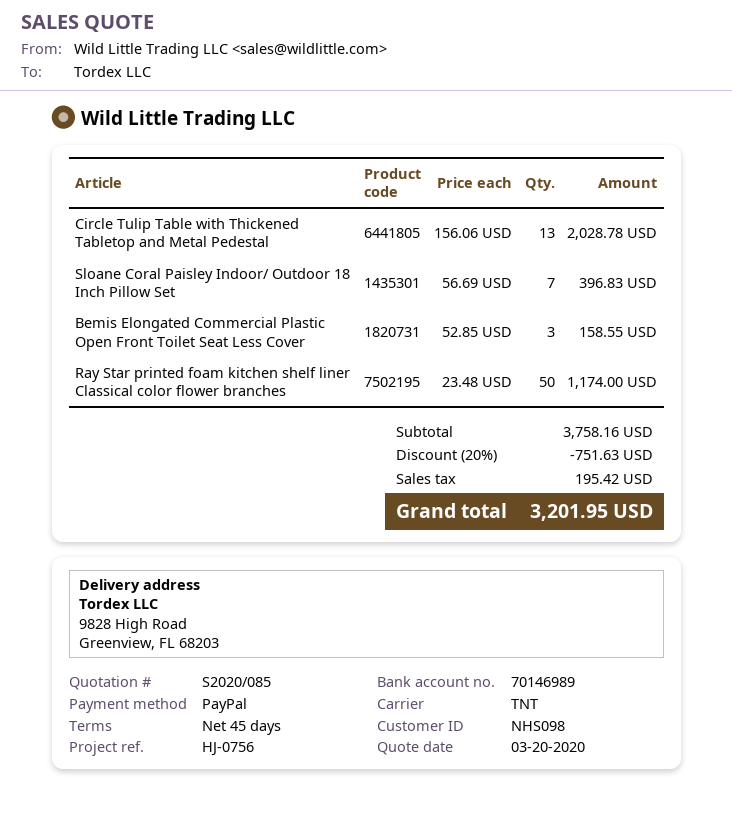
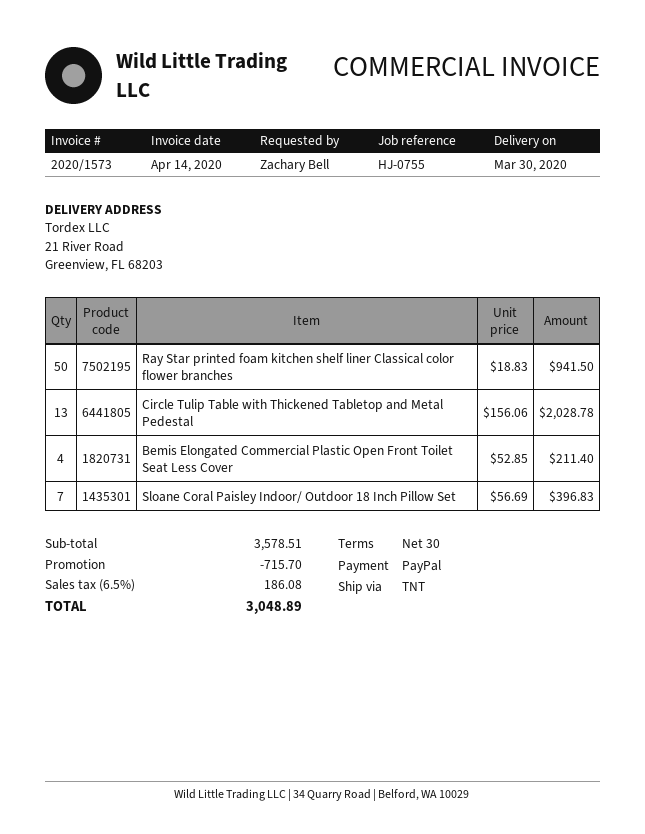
payment terms: 45 days -> 30 days
reference: HJ-0756 -> HJ-0755
ship to: 9828 High Road, Greenview, FL 68203 -> 21 River Road, Greenview, FL 68203
Bemis Elongated Commercial Plastic Open Front Toilet Seat Less Cover: 3 x 52.85 = 158.55 -> 4 x 52.85 = 211.40
Ray Star printed foam kitchen shelf liner Classical color flower branches: 50 x 23.48 = 1174.00 -> 50 x 18.83 = 941.50
subtotal: 3758.16 -> 3578.51
discount: 751.63 -> 715.70
tax: 195.42 -> 186.08
total: 3201.95 -> 3048.89

